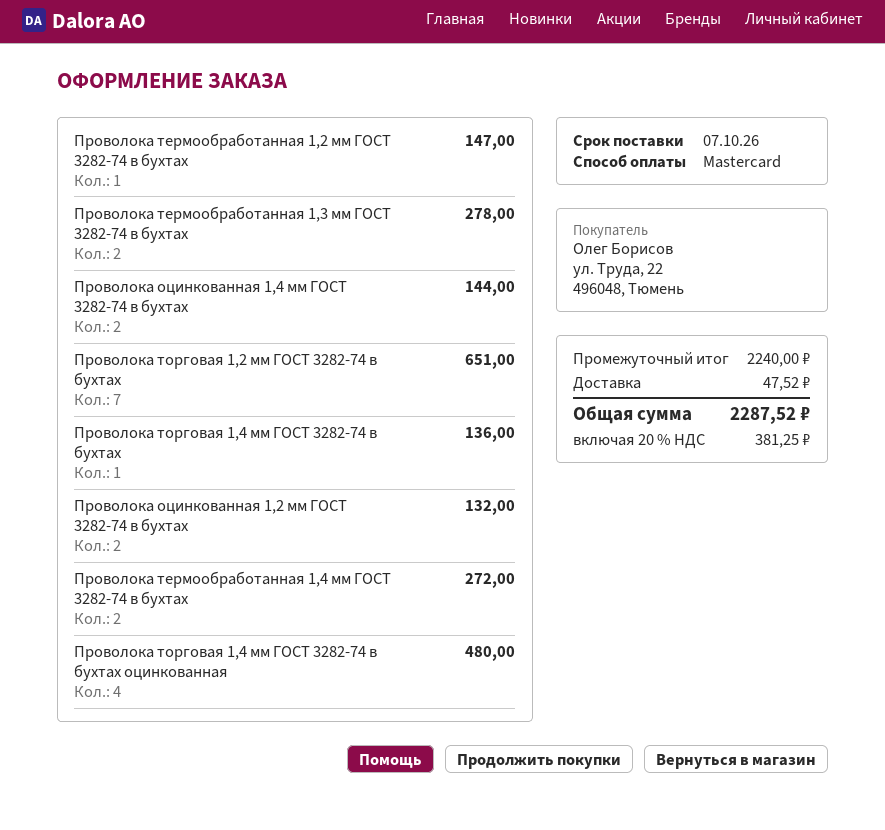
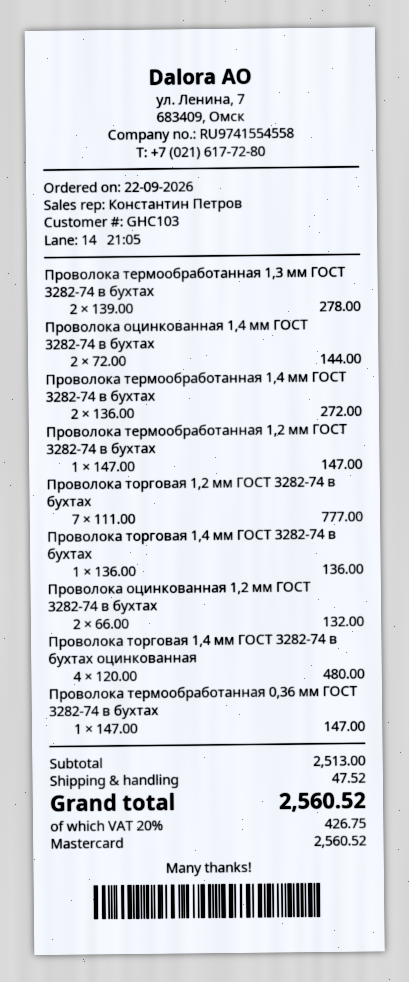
Проволока торговая 1,2 мм ГОСТ 3282-74 в бухтах: 7 for 651.00 -> 7 for 777.00
Проволока термообработанная 0,36 мм ГОСТ 3282-74 в бухтах: none -> 1 for 147.00
subtotal: 2240.00 -> 2513.00
tax: 20% = 381.25 -> 20% = 426.75
total: 2287.52 -> 2560.52

